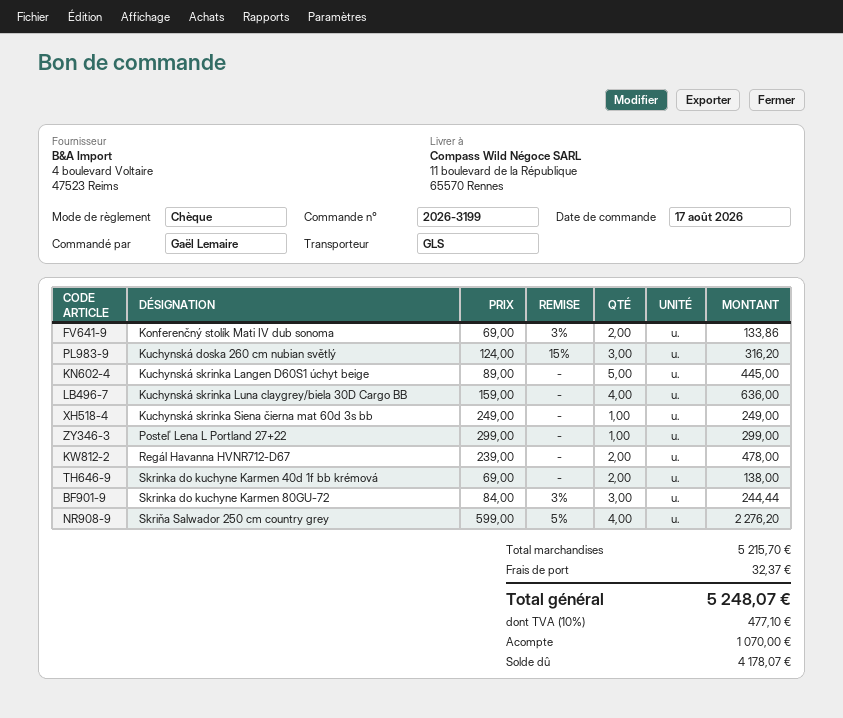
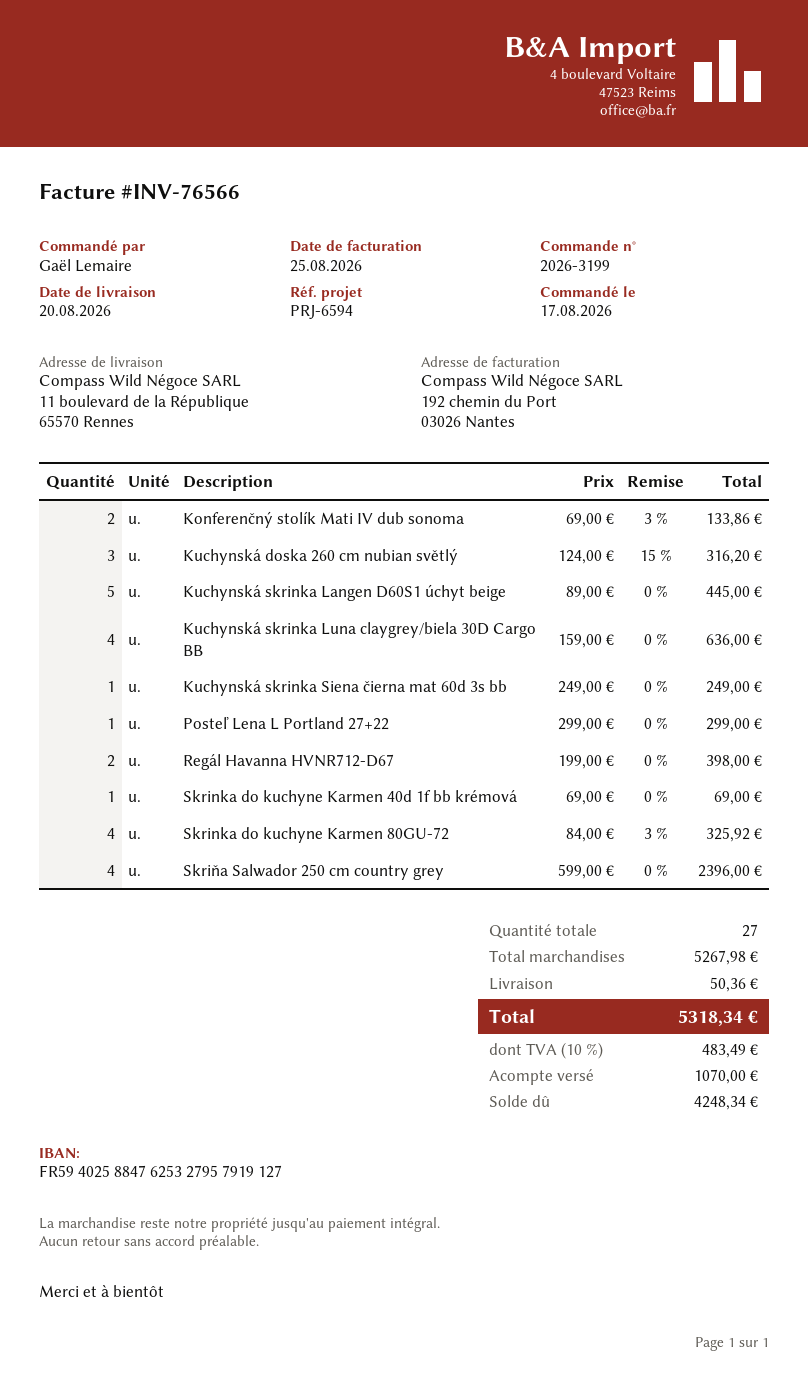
Regál Havanna HVNR712-D67: 2 x 239.00 = 478.00 -> 2 x 199.00 = 398.00
Skrinka do kuchyne Karmen 40d 1f bb krémová: 2 x 69.00 = 138.00 -> 1 x 69.00 = 69.00
Skrinka do kuchyne Karmen 80GU-72: 3 x 84.00 - 3% = 244.44 -> 4 x 84.00 - 3% = 325.92
Skriňa Salwador 250 cm country grey: 4 x 599.00 - 5% = 2276.20 -> 4 x 599.00 = 2396.00
subtotal: 5215.70 -> 5267.98
shipping: 32.37 -> 50.36
tax: 10% = 477.10 -> 10% = 483.49
total: 5248.07 -> 5318.34
balance: 4178.07 -> 4248.34

